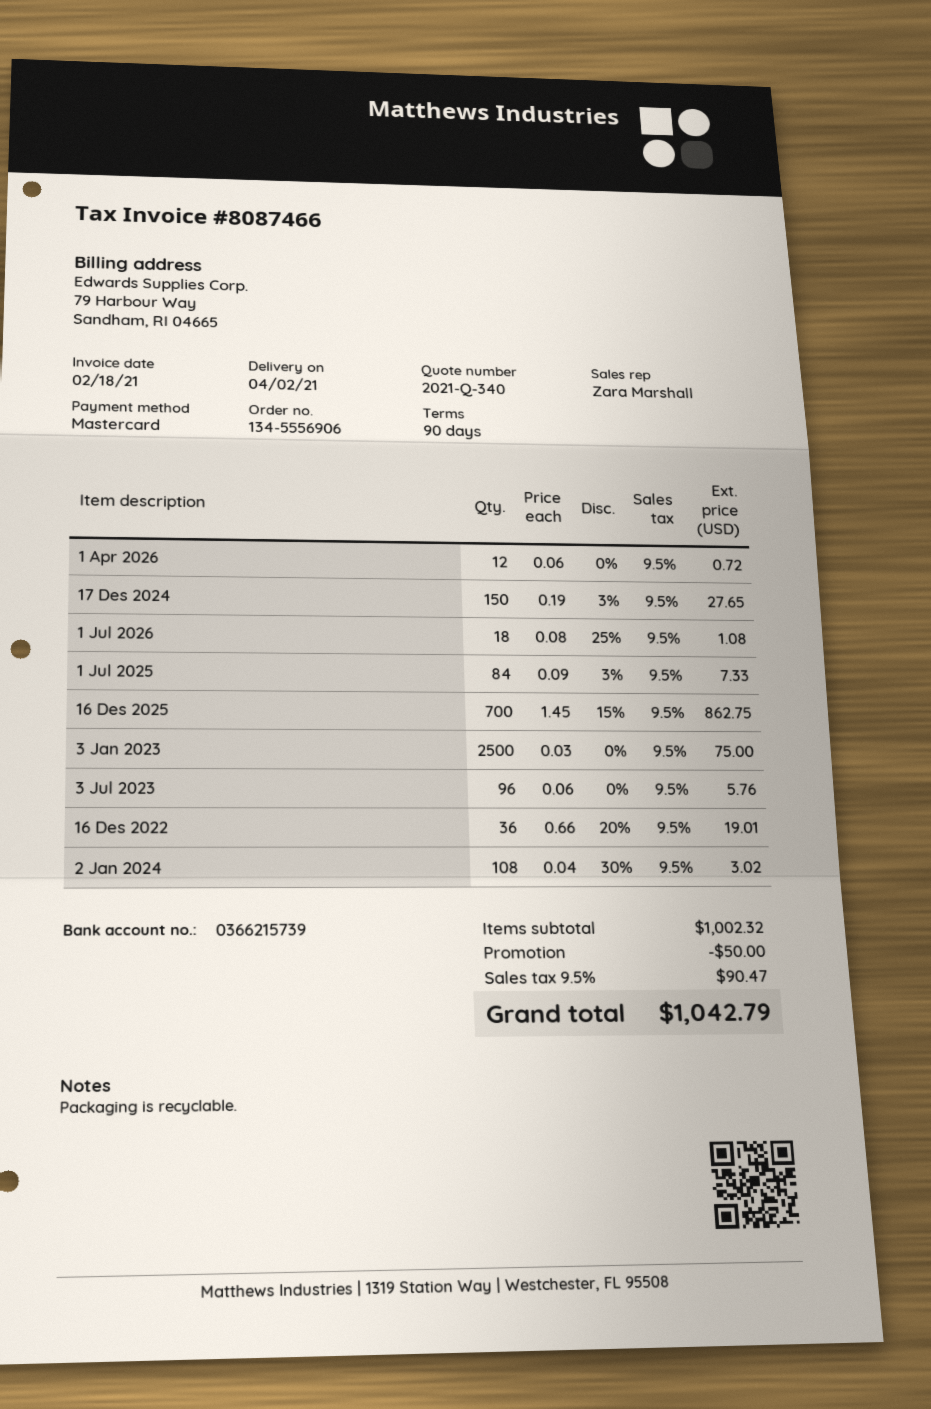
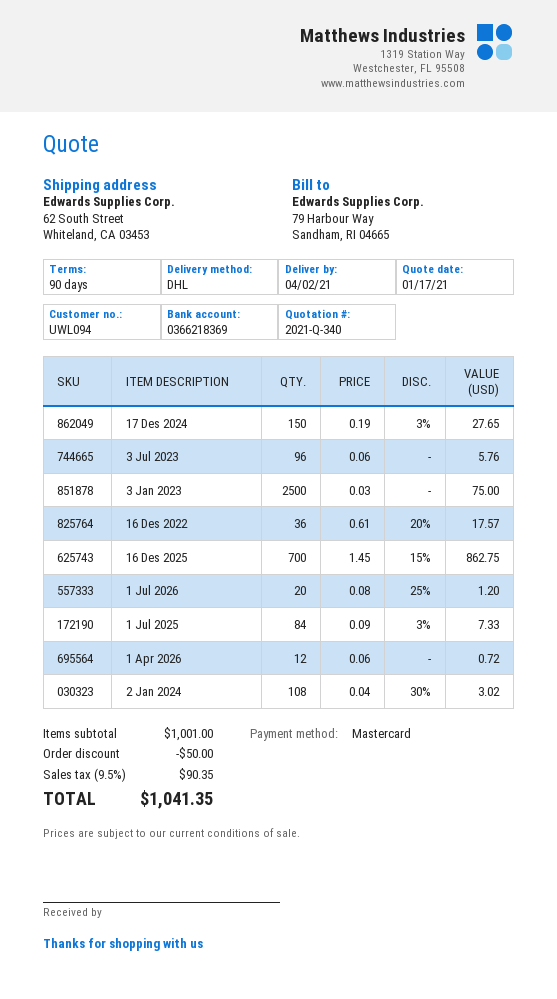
bank account: 0366215739 -> 0366218369
1 Jul 2026: 18 x 0.08 - 25% = 1.08 -> 20 x 0.08 - 25% = 1.20
16 Des 2022: 36 x 0.66 - 20% = 19.01 -> 36 x 0.61 - 20% = 17.57
subtotal: 1002.32 -> 1001.00
tax: 9.5% = 90.47 -> 9.5% = 90.35
total: 1042.79 -> 1041.35

